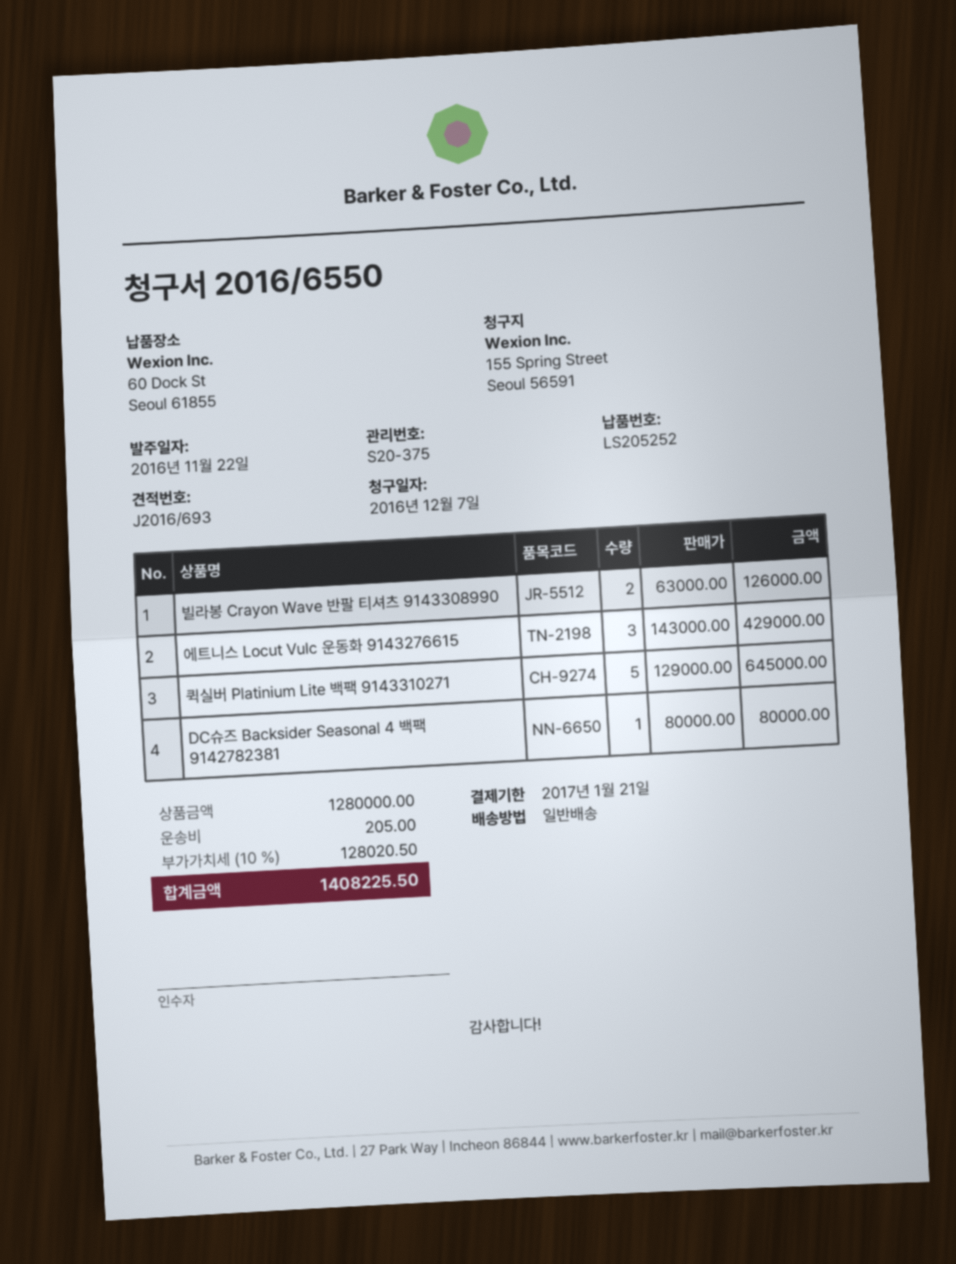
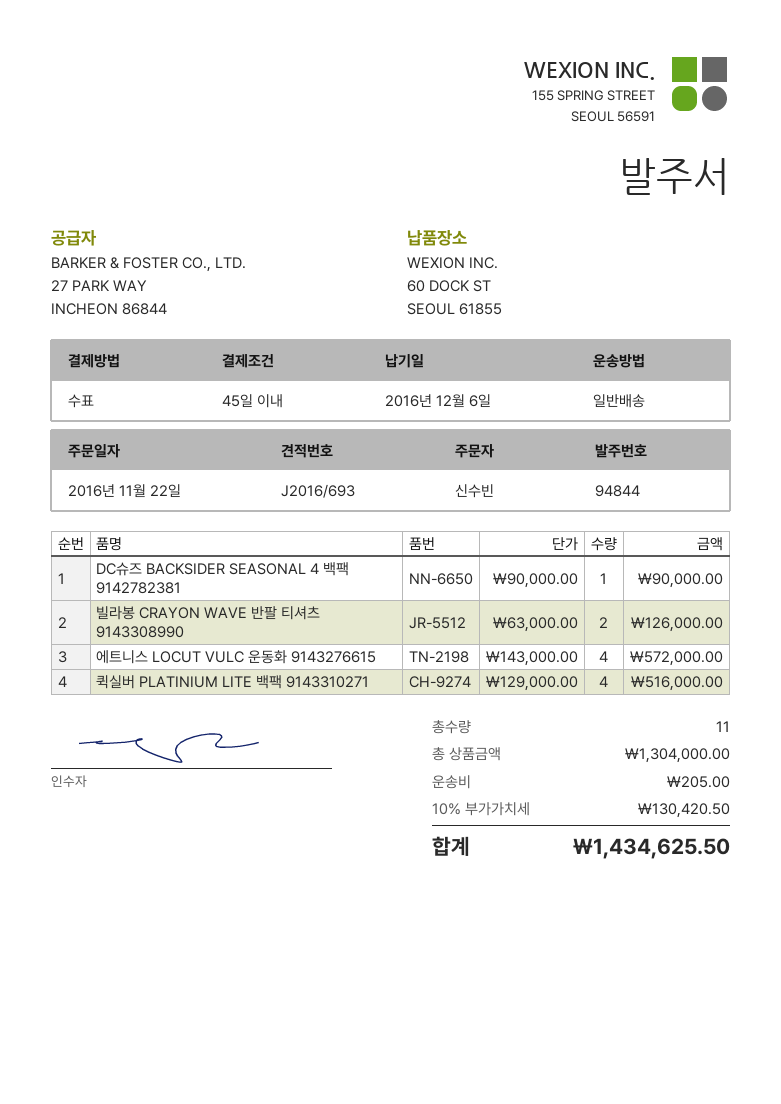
에트니스 Locut Vulc 운동화 9143276615: 3 x 143000.00 = 429000.00 -> 4 x 143000.00 = 572000.00
퀵실버 Platinium Lite 백팩 9143310271: 5 x 129000.00 = 645000.00 -> 4 x 129000.00 = 516000.00
DC슈즈 Backsider Seasonal 4 백팩 9142782381: 1 x 80000.00 = 80000.00 -> 1 x 90000.00 = 90000.00
subtotal: 1280000.00 -> 1304000.00
tax: 10% = 128020.50 -> 10% = 130420.50
total: 1408225.50 -> 1434625.50

